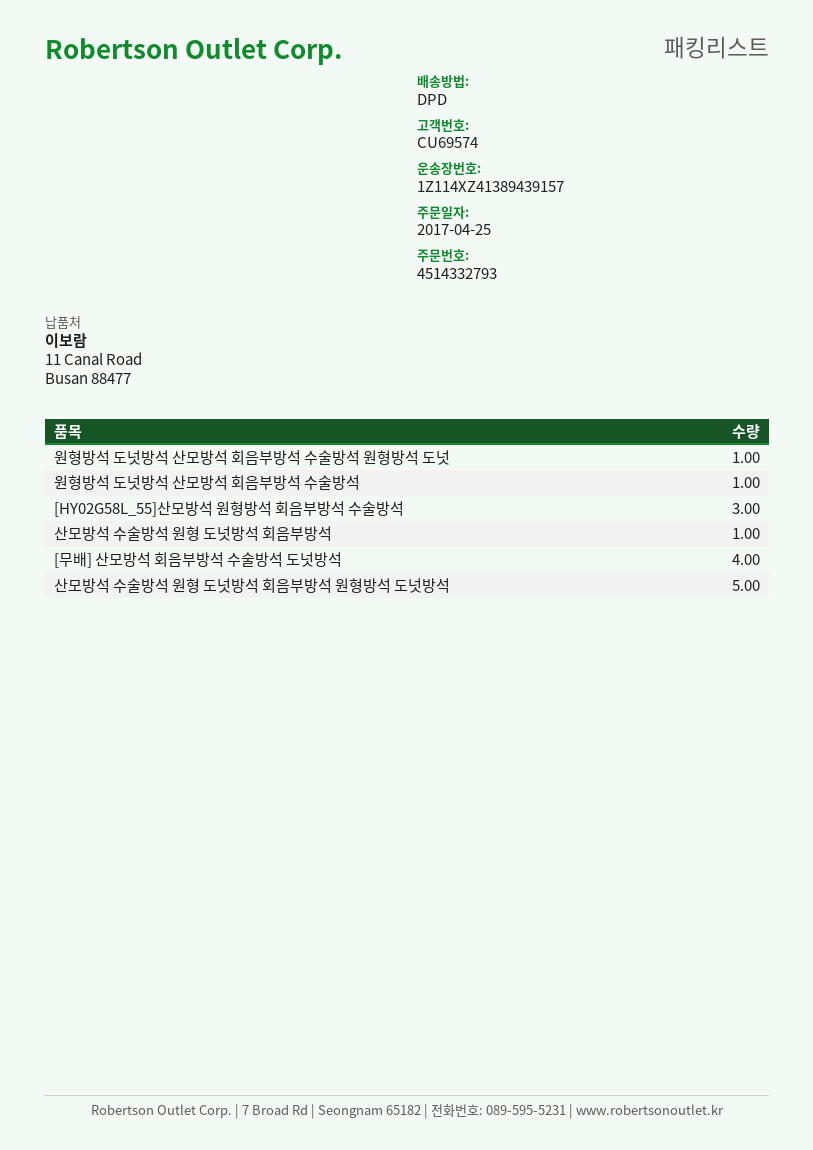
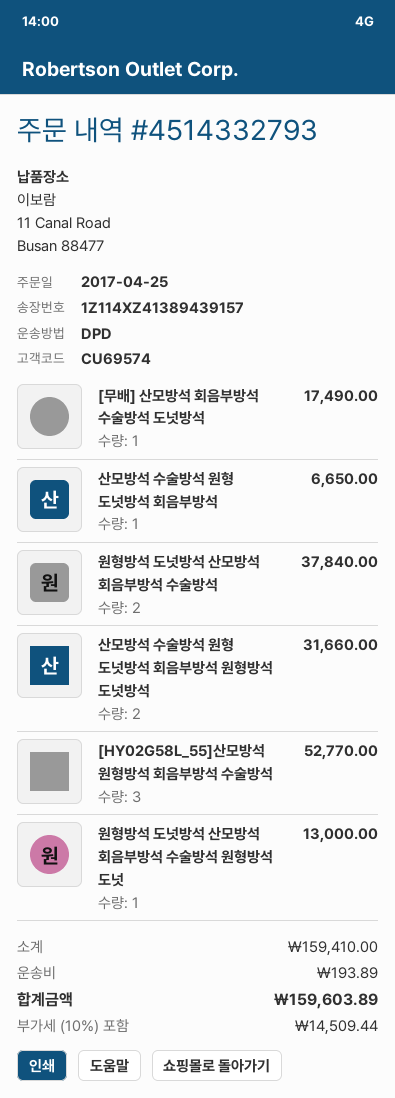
원형방석 도넛방석 산모방석 회음부방석 수술방석: 1 -> 2
[무배] 산모방석 회음부방석 수술방석 도넛방석: 4 -> 1
산모방석 수술방석 원형 도넛방석 회음부방석 원형방석 도넛방석: 5 -> 2

